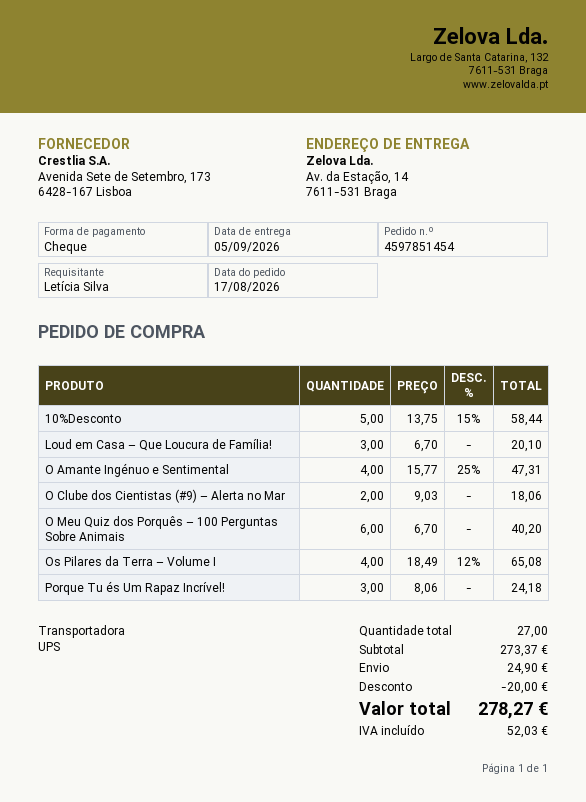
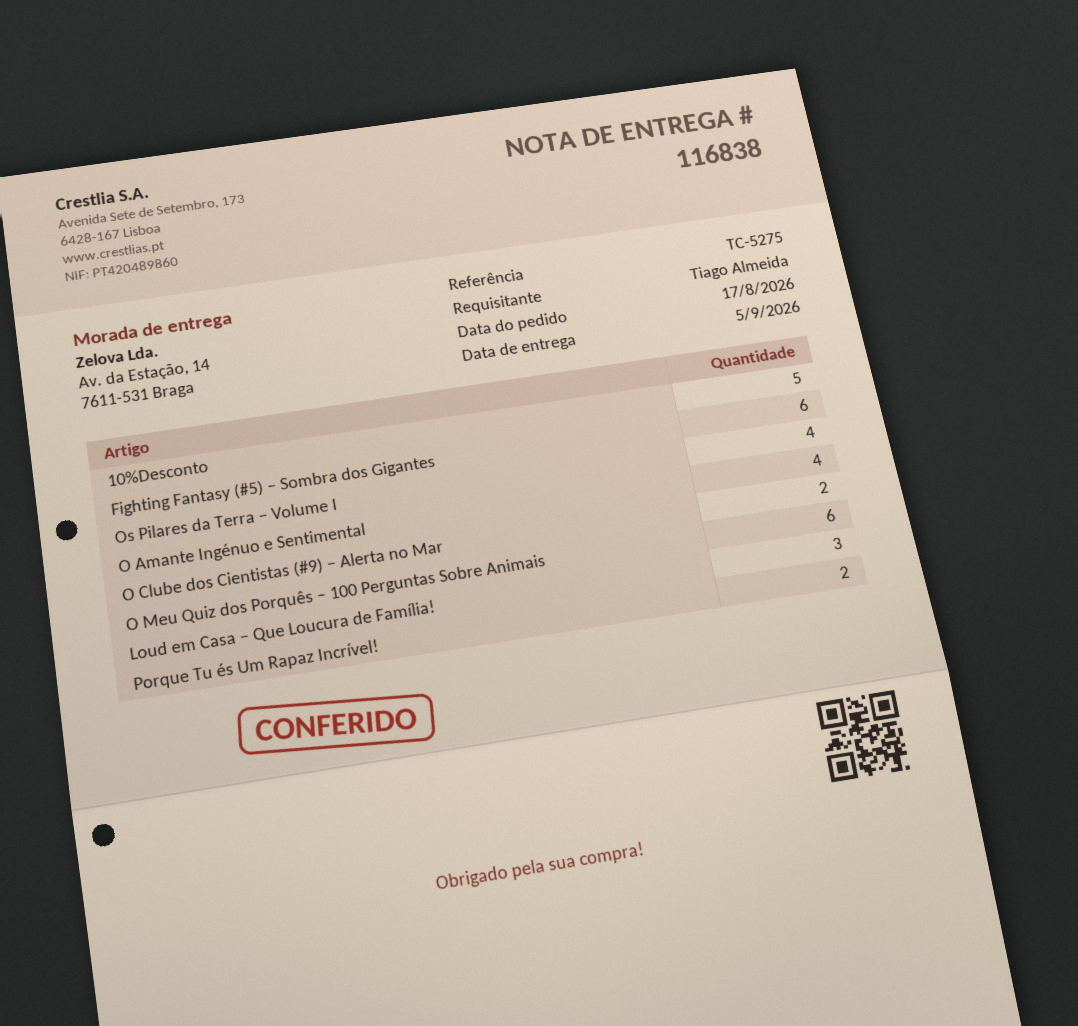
ordered by: Letícia Silva -> Tiago Almeida
Porque Tu és Um Rapaz Incrível!: 3 -> 2
Fighting Fantasy (#5) – Sombra dos Gigantes: none -> 6

